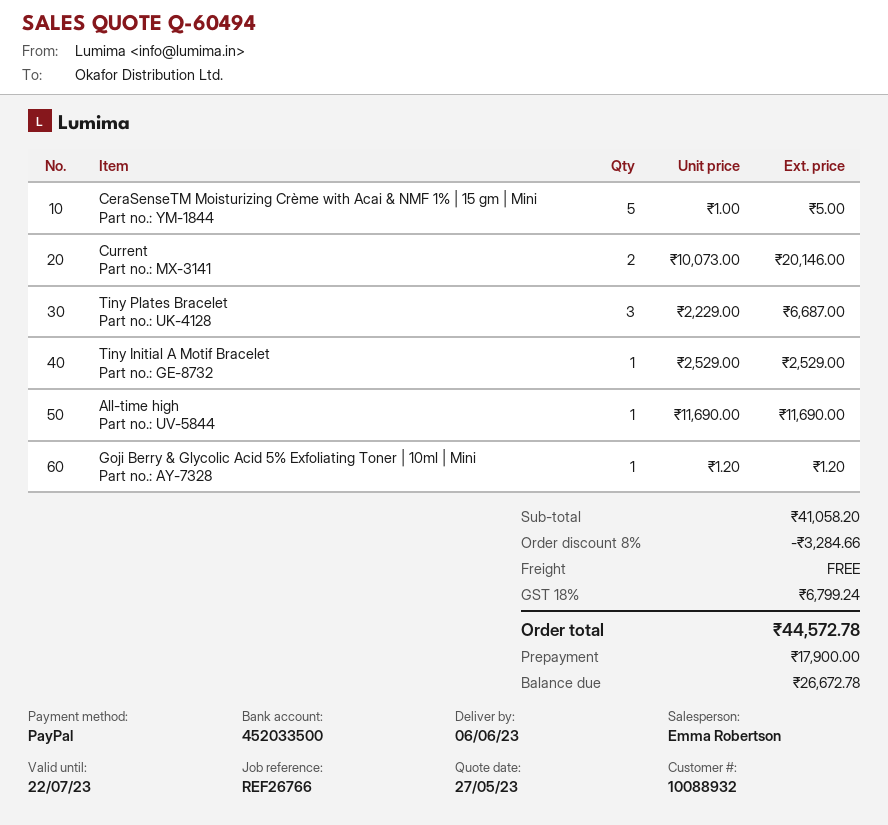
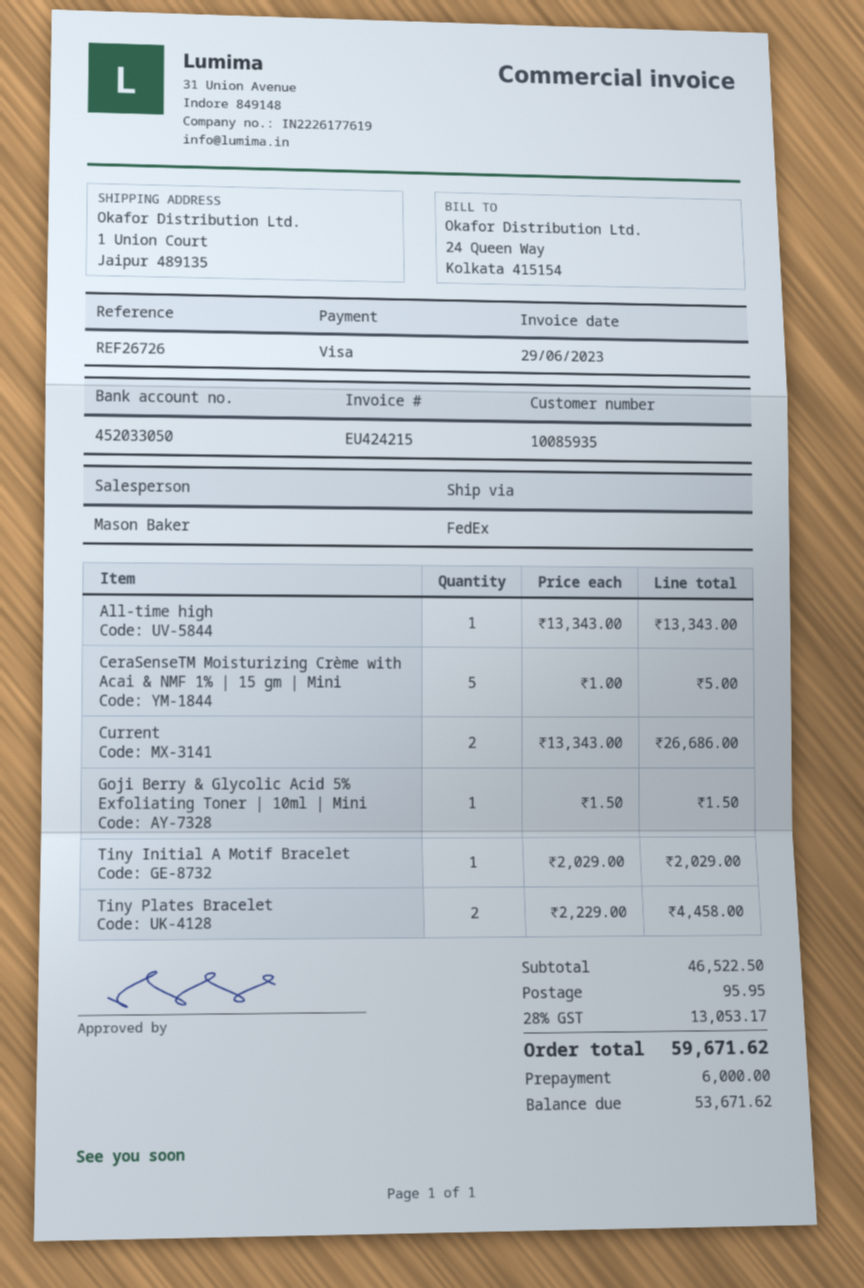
customer number: 10088932 -> 10085935
reference: REF26766 -> REF26726
sales rep: Emma Robertson -> Mason Baker
payment method: PayPal -> Visa
bank account: 452033500 -> 452033050
Current: 2 x 10073.00 = 20146.00 -> 2 x 13343.00 = 26686.00
Tiny Plates Bracelet: 3 x 2229.00 = 6687.00 -> 2 x 2229.00 = 4458.00
Tiny Initial A Motif Bracelet: 1 x 2529.00 = 2529.00 -> 1 x 2029.00 = 2029.00
All-time high: 1 x 11690.00 = 11690.00 -> 1 x 13343.00 = 13343.00
Goji Berry & Glycolic Acid 5% Exfoliating Toner | 10ml | Mini: 1 x 1.20 = 1.20 -> 1 x 1.50 = 1.50
subtotal: 41058.20 -> 46522.50
discount: 8% = 3284.66 -> none
shipping: 0.00 -> 95.95
tax: 18% = 6799.24 -> 28% = 13053.17
total: 44572.78 -> 59671.62
deposit: 17900.00 -> 6000.00
balance: 26672.78 -> 53671.62

